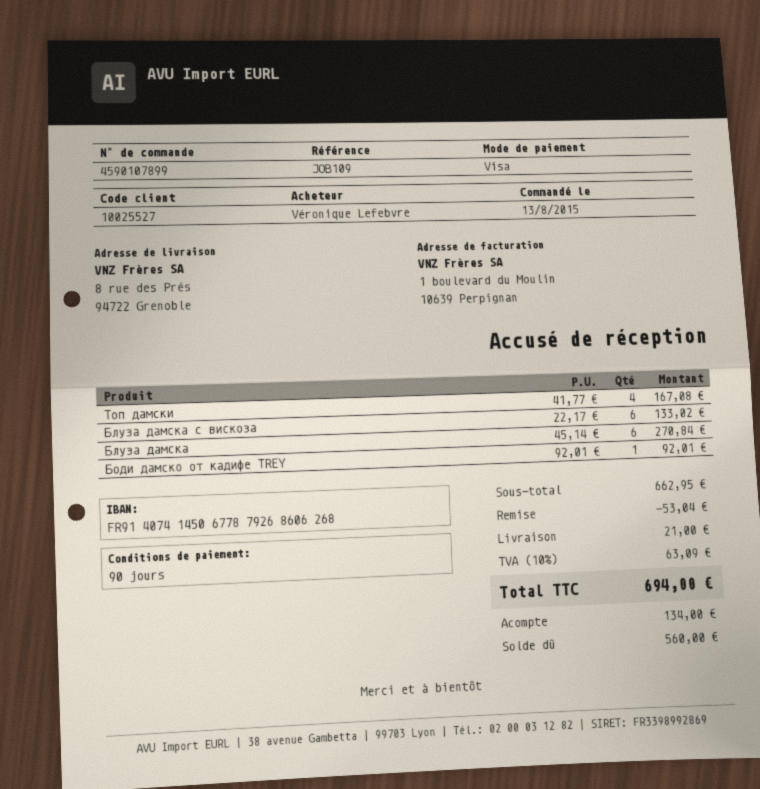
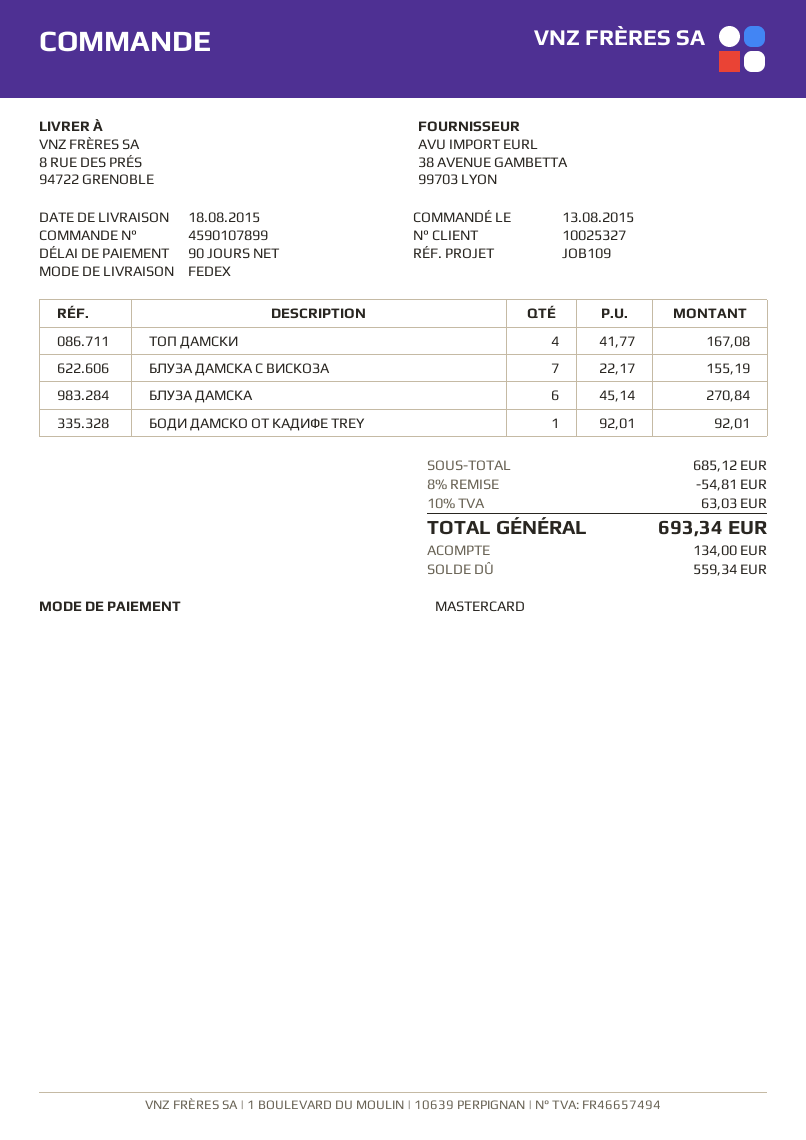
customer number: 10025527 -> 10025327
payment method: Visa -> Mastercard
Блуза дамска с вискоза: 6 x 22.17 = 133.02 -> 7 x 22.17 = 155.19
subtotal: 662.95 -> 685.12
discount: 53.04 -> 54.81
shipping: 21.00 -> none
tax: 10% = 63.09 -> 10% = 63.03
total: 694.00 -> 693.34
balance: 560.00 -> 559.34

